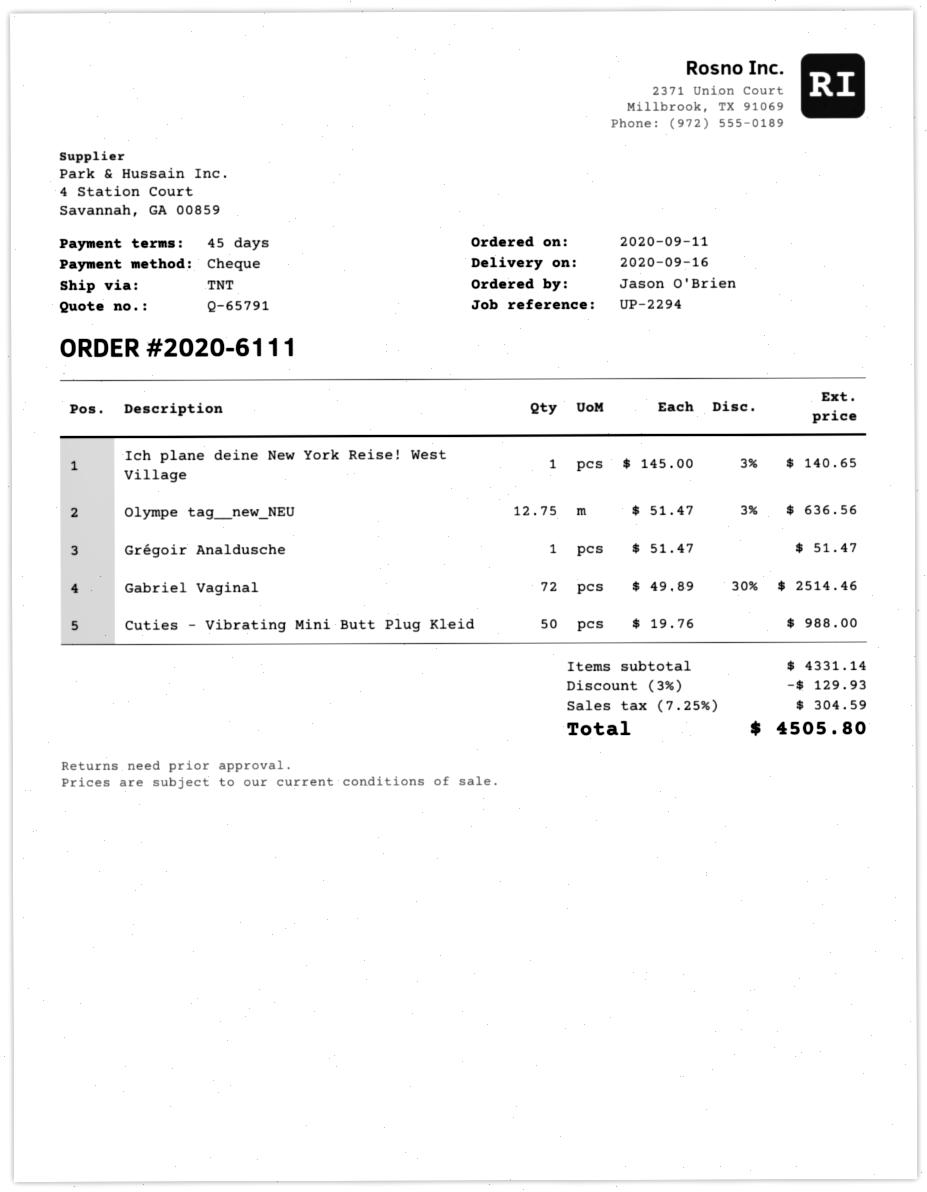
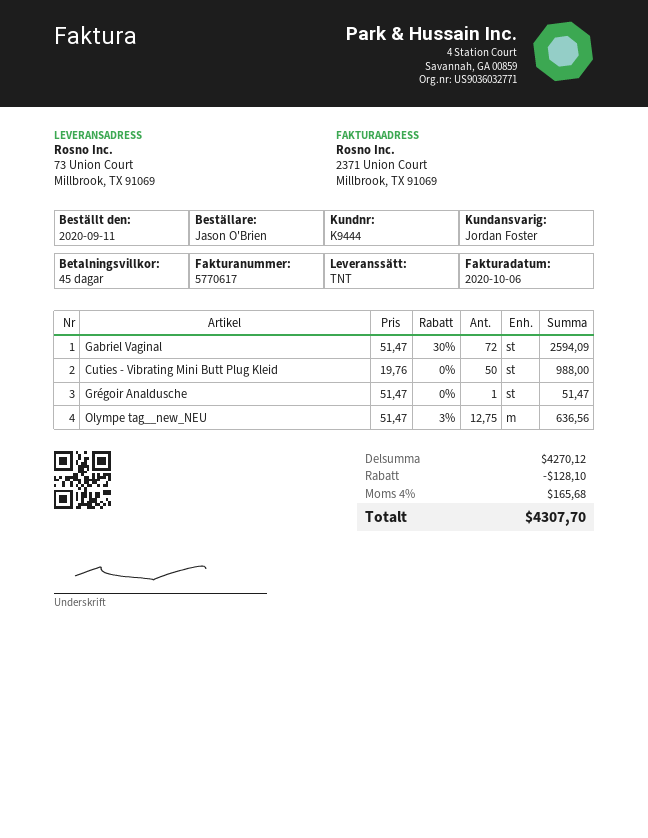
Ich plane deine New York Reise! West Village: 1 x 145.00 - 3% = 140.65 -> none
Gabriel Vaginal: 72 x 49.89 - 30% = 2514.46 -> 72 x 51.47 - 30% = 2594.09
subtotal: 4331.14 -> 4270.12
discount: 129.93 -> 128.10
tax: 7.25% = 304.59 -> 4% = 165.68
total: 4505.80 -> 4307.70

